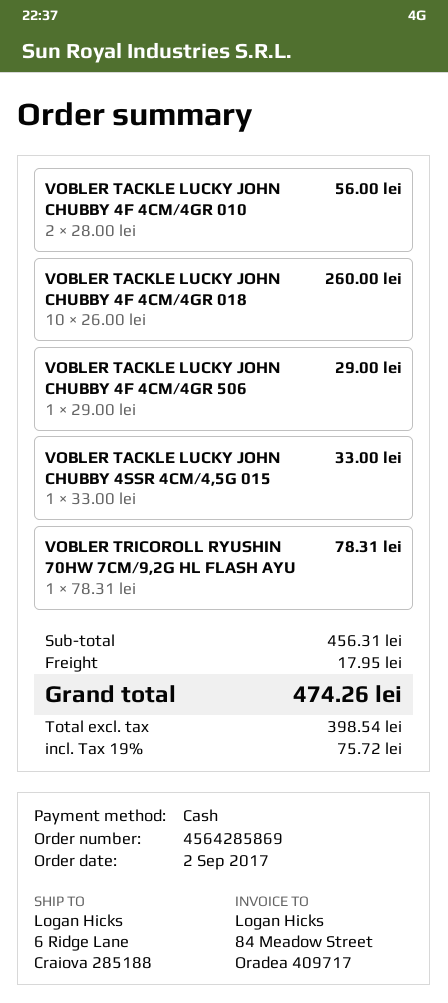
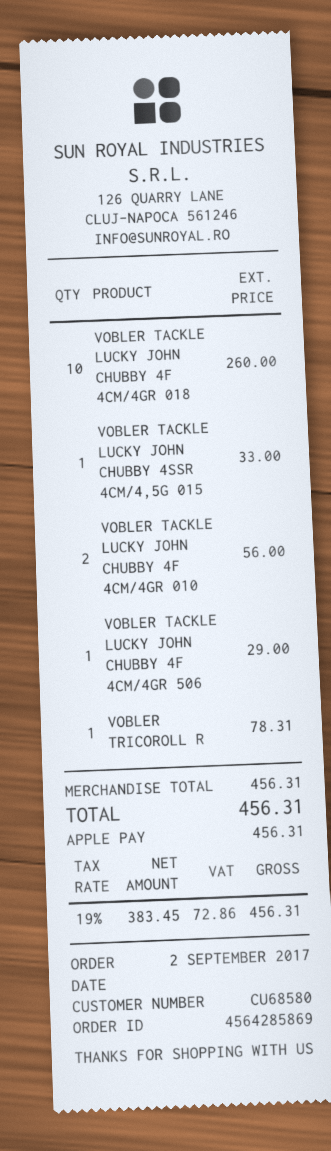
payment method: cash -> Apple Pay
shipping: 17.95 -> none
net: 398.54 -> 383.45
tax: 19% = 75.72 -> 19% = 72.86
total: 474.26 -> 456.31

